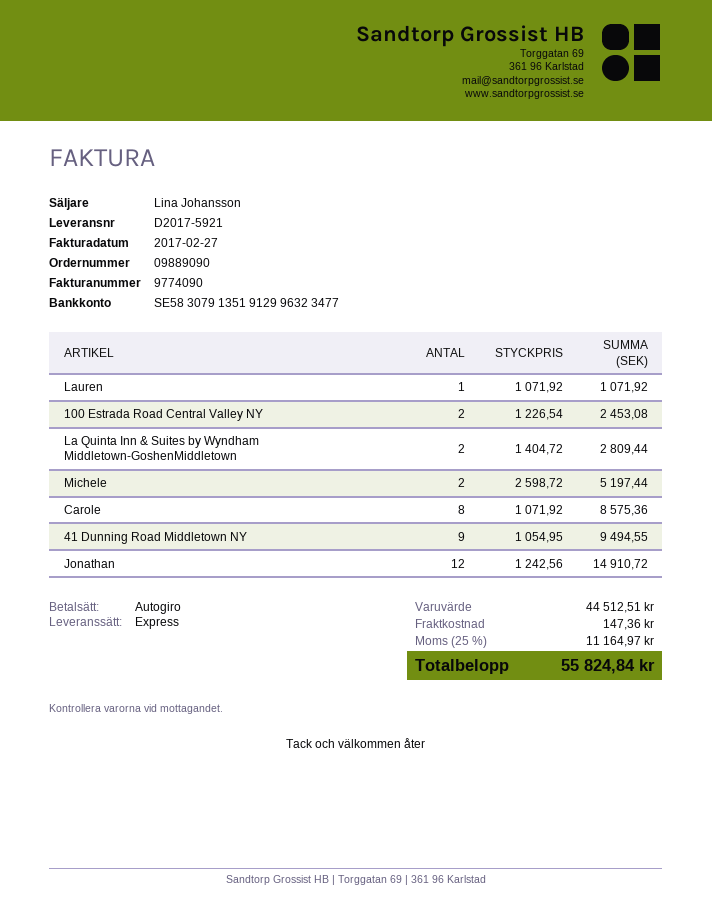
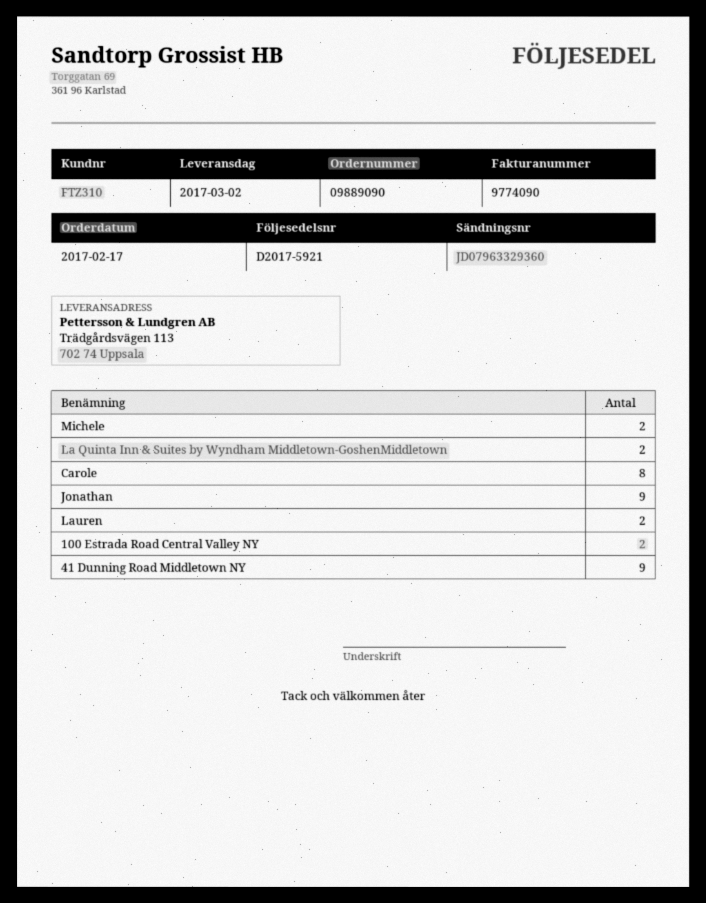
Lauren: 1 -> 2
Jonathan: 12 -> 9

